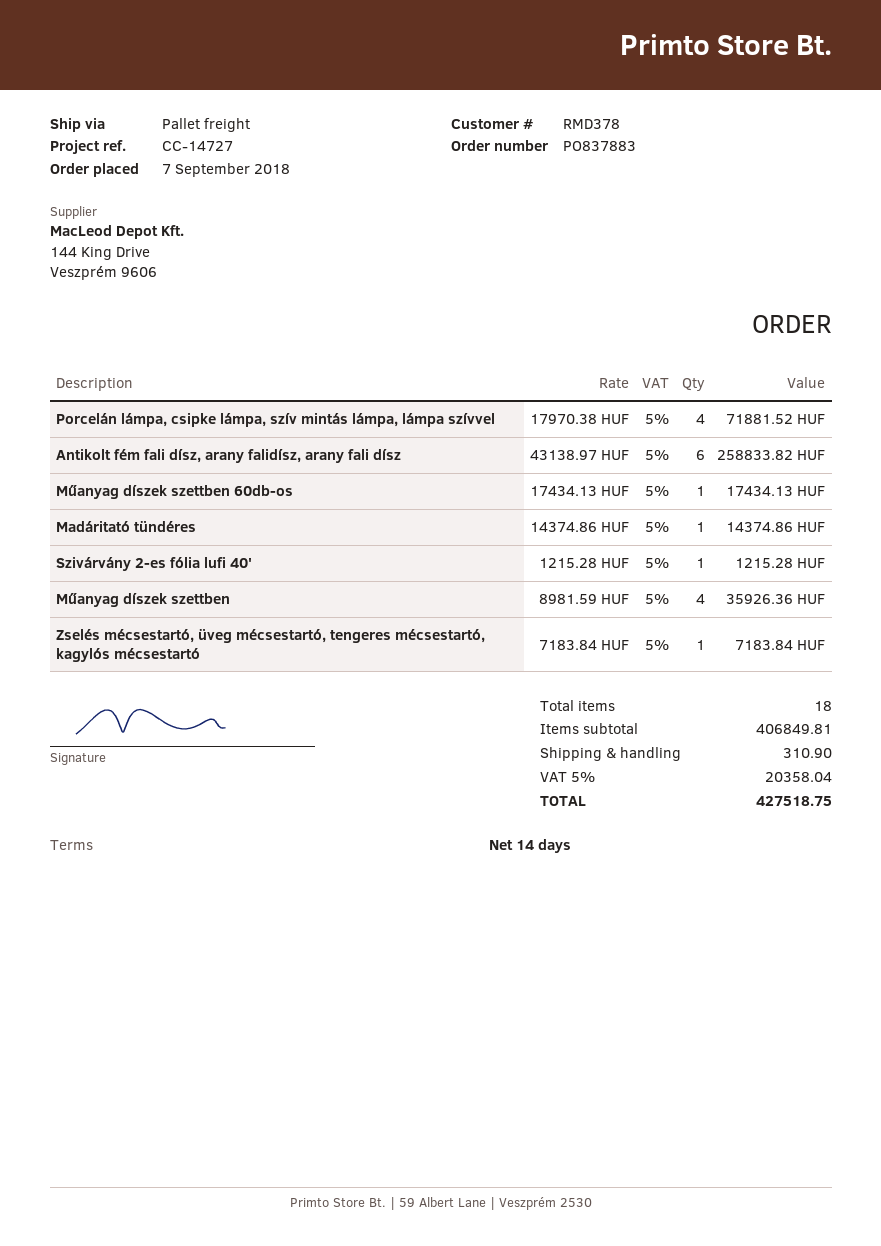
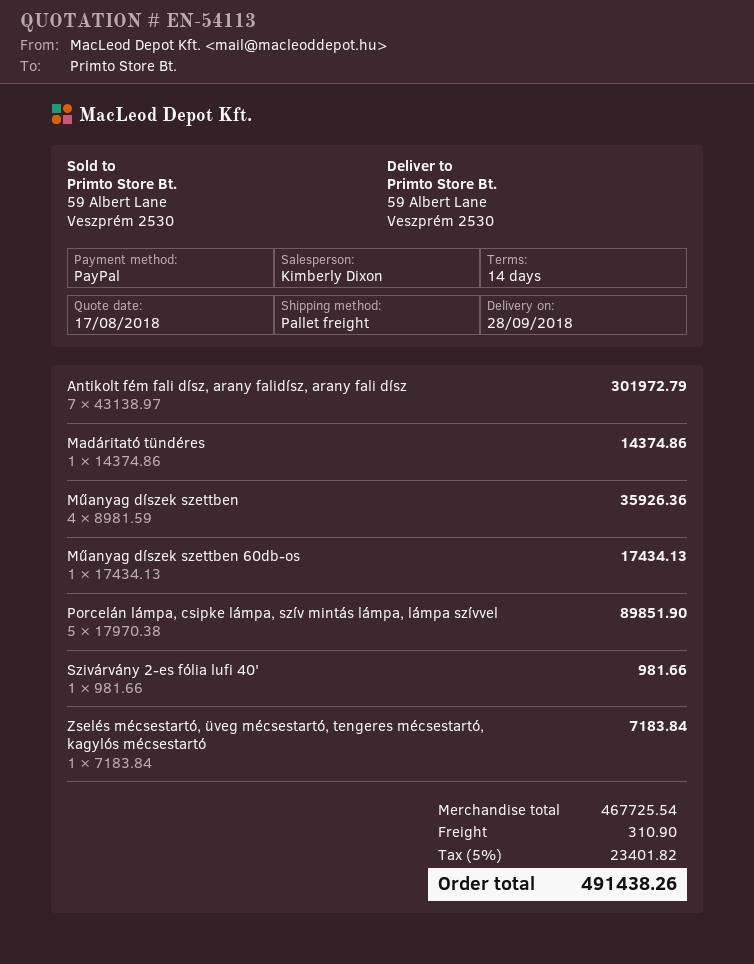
Porcelán lámpa, csipke lámpa, szív mintás lámpa, lámpa szívvel: 4 x 17970.38 = 71881.52 -> 5 x 17970.38 = 89851.90
Antikolt fém fali dísz, arany falidísz, arany fali dísz: 6 x 43138.97 = 258833.82 -> 7 x 43138.97 = 301972.79
Szivárvány 2-es fólia lufi 40': 1 x 1215.28 = 1215.28 -> 1 x 981.66 = 981.66
subtotal: 406849.81 -> 467725.54
tax: 5% = 20358.04 -> 5% = 23401.82
total: 427518.75 -> 491438.26

